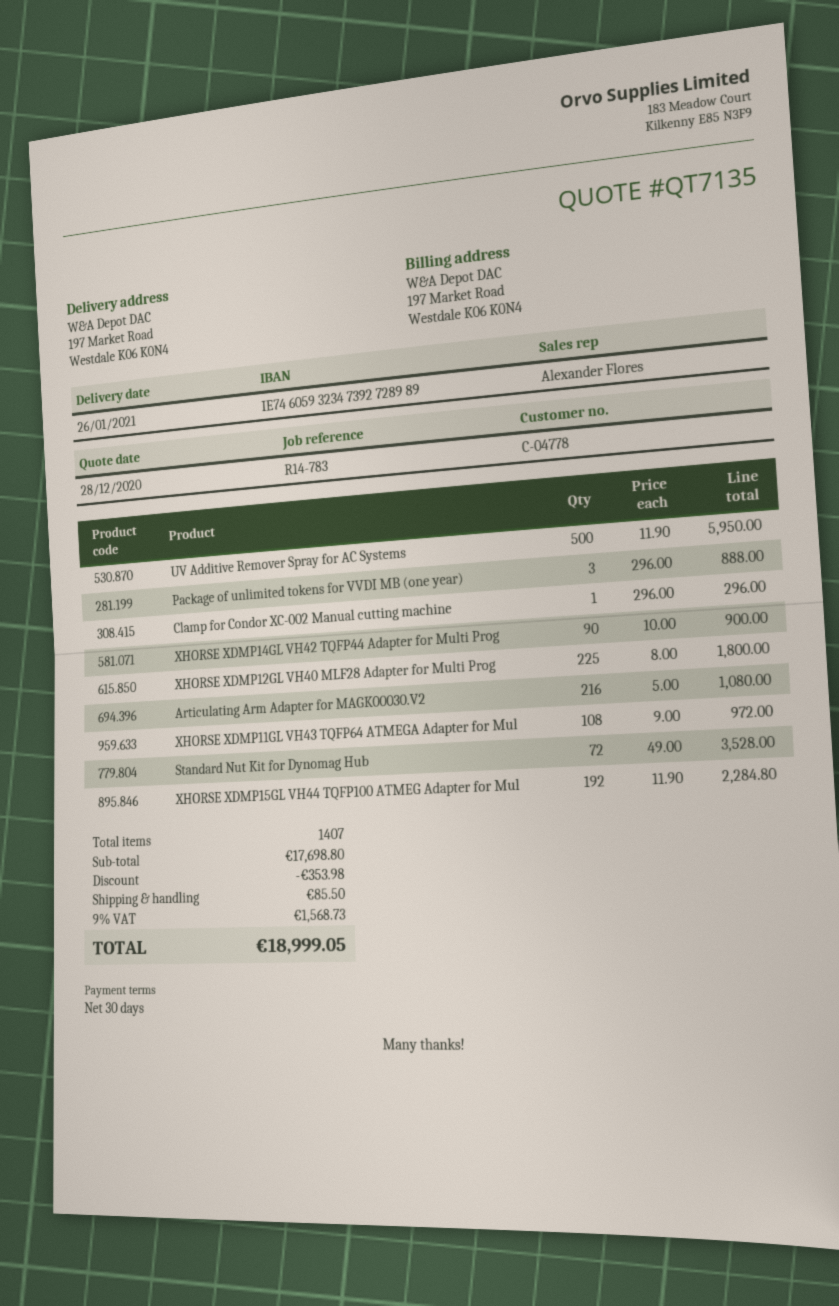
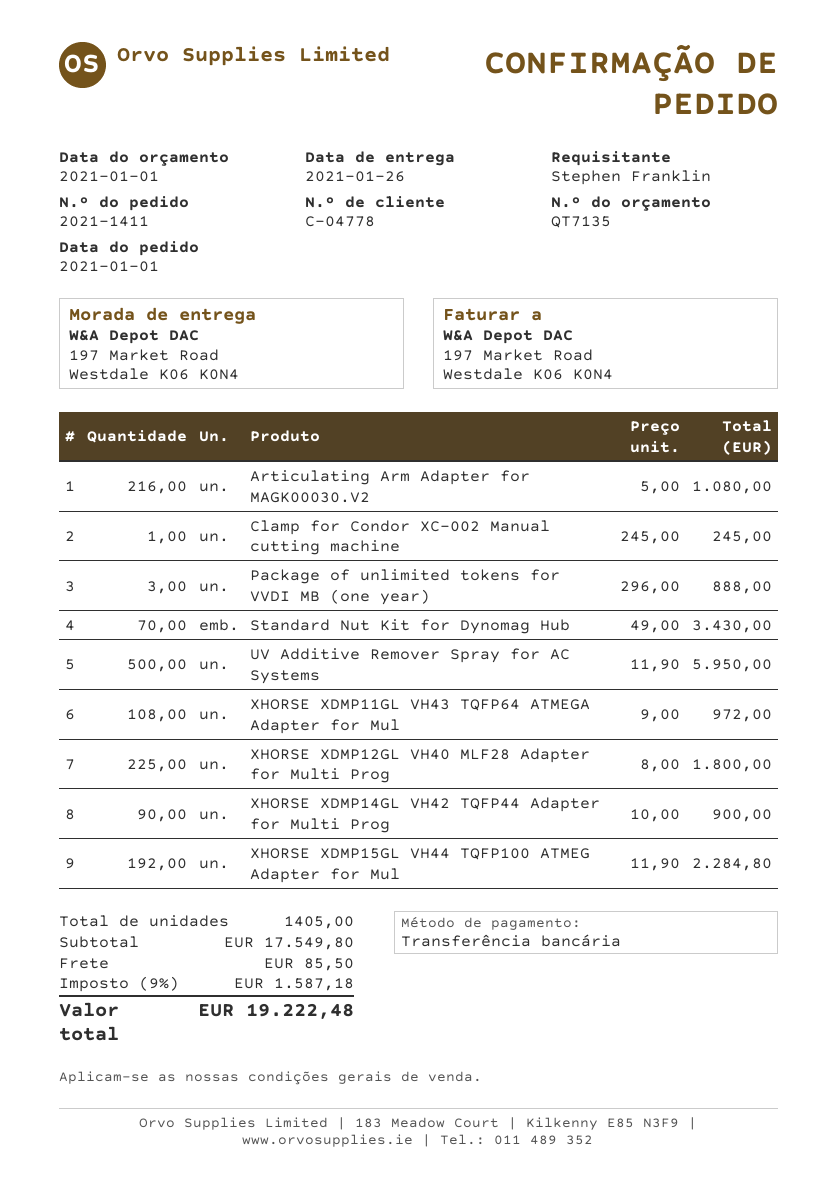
quote date: 2020-12-28 -> 2021-01-01
Clamp for Condor XC-002 Manual cutting machine: 1 x 296.00 = 296.00 -> 1 x 245.00 = 245.00
Standard Nut Kit for Dynomag Hub: 72 x 49.00 = 3528.00 -> 70 x 49.00 = 3430.00
total quantity: 1407 -> 1405
subtotal: 17698.80 -> 17549.80
discount: 353.98 -> none
tax: 9% = 1568.73 -> 9% = 1587.18
total: 18999.05 -> 19222.48

